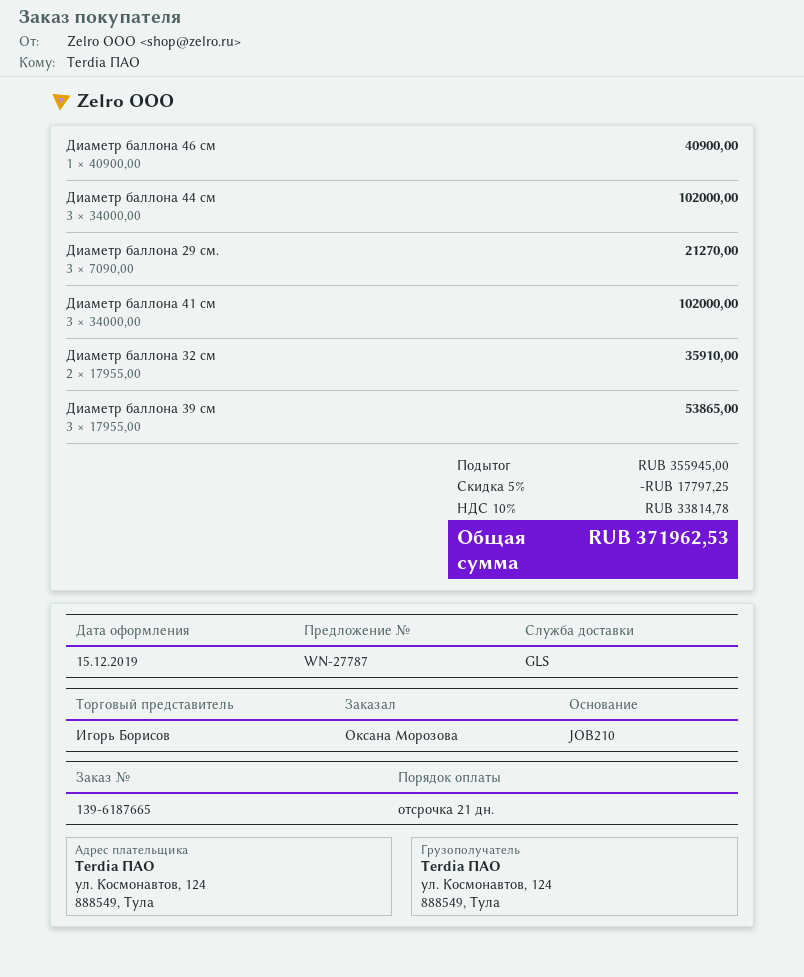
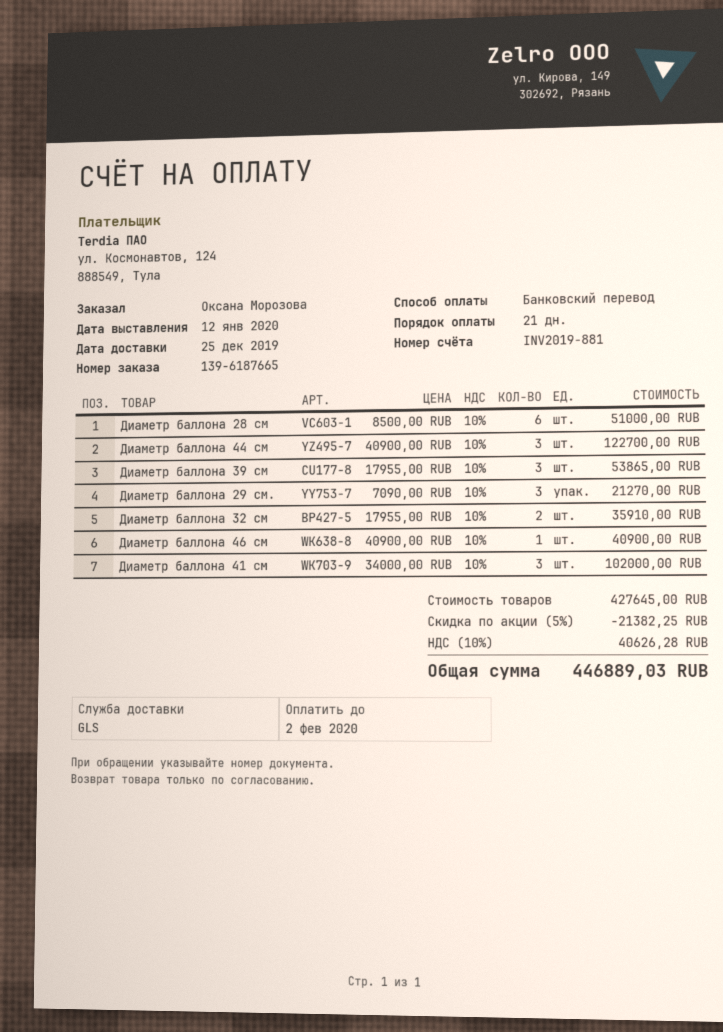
Диаметр баллона 44 см: 3 x 34000.00 = 102000.00 -> 3 x 40900.00 = 122700.00
Диаметр баллона 28 см: none -> 6 x 8500.00 = 51000.00
subtotal: 355945.00 -> 427645.00
discount: 5% = 17797.25 -> 5% = 21382.25
tax: 10% = 33814.78 -> 10% = 40626.28
total: 371962.53 -> 446889.03

